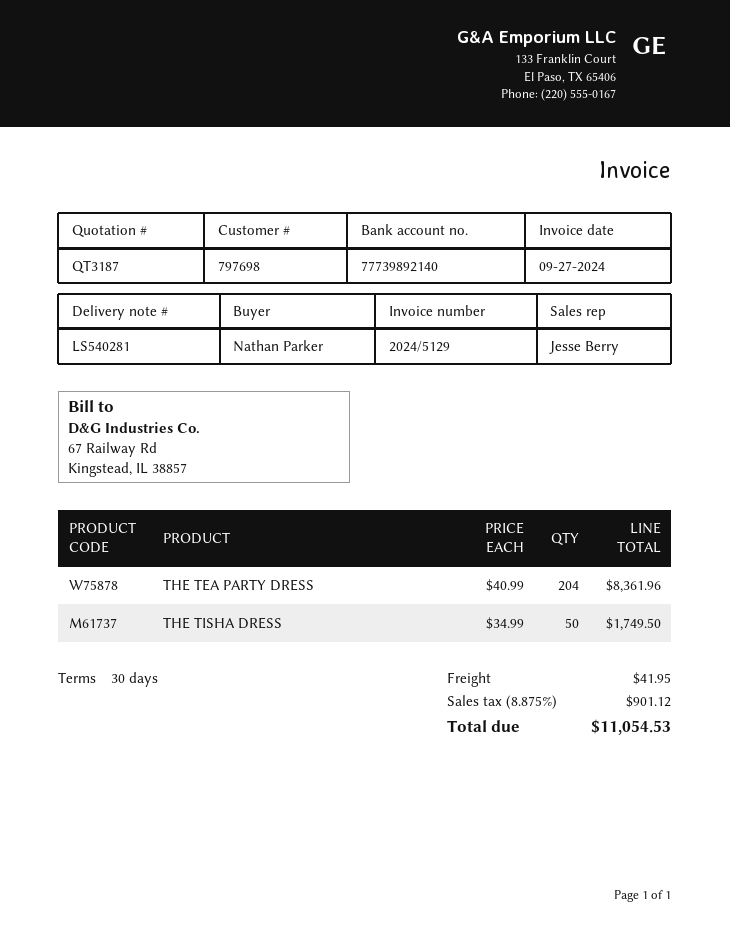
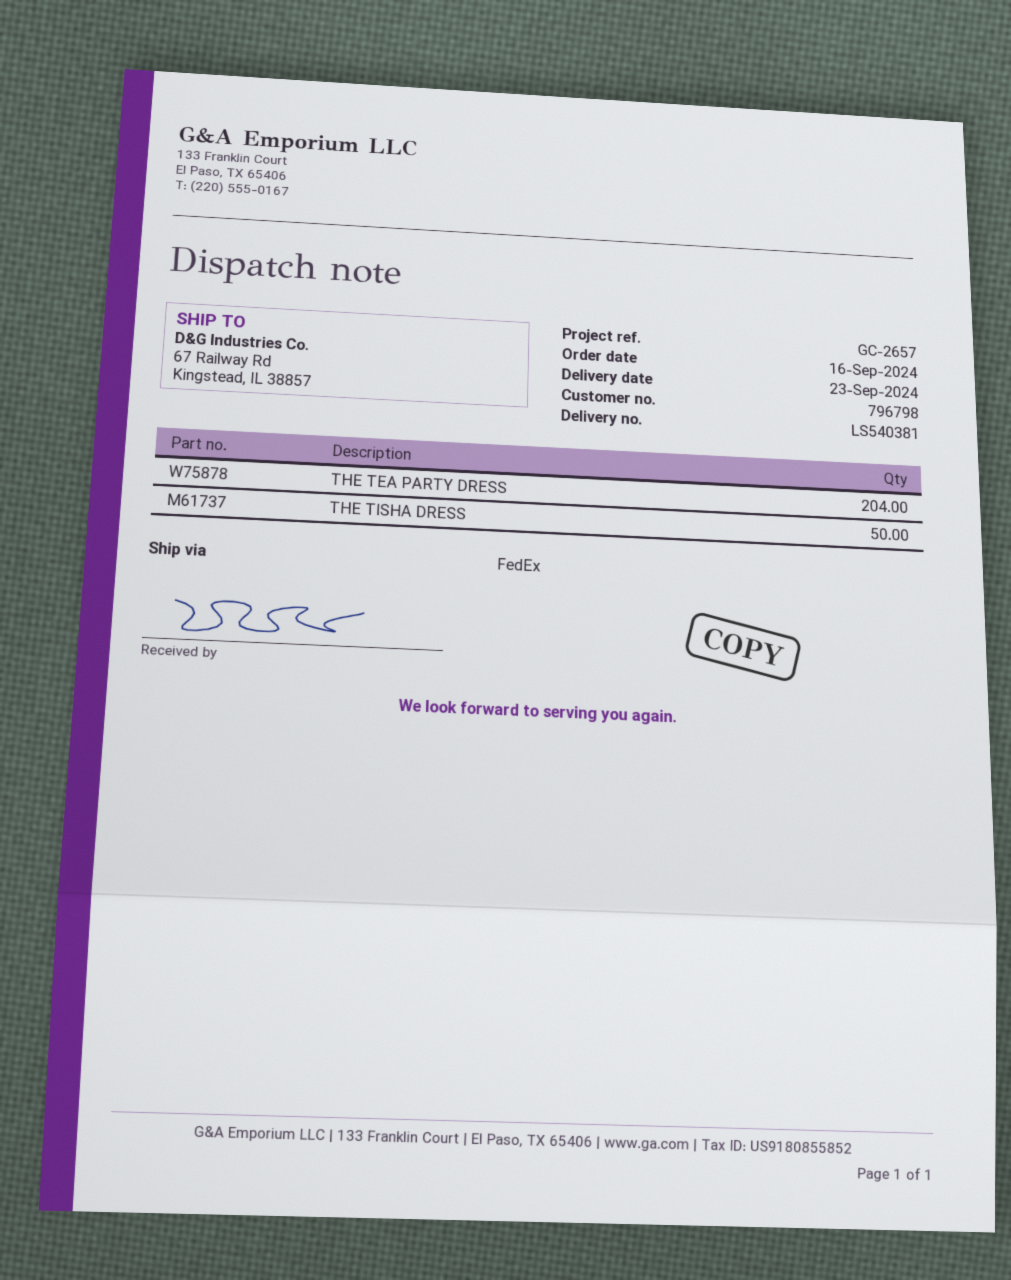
delivery note number: LS540281 -> LS540381
customer number: 797698 -> 796798

